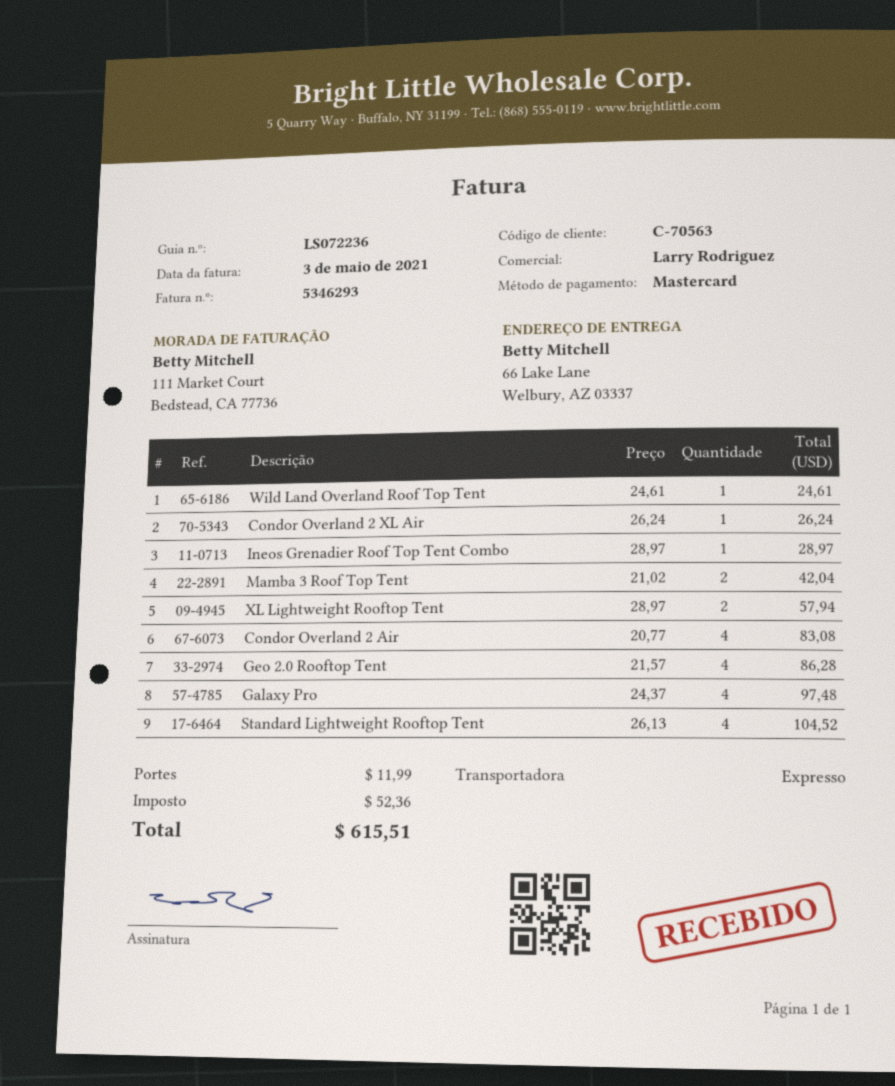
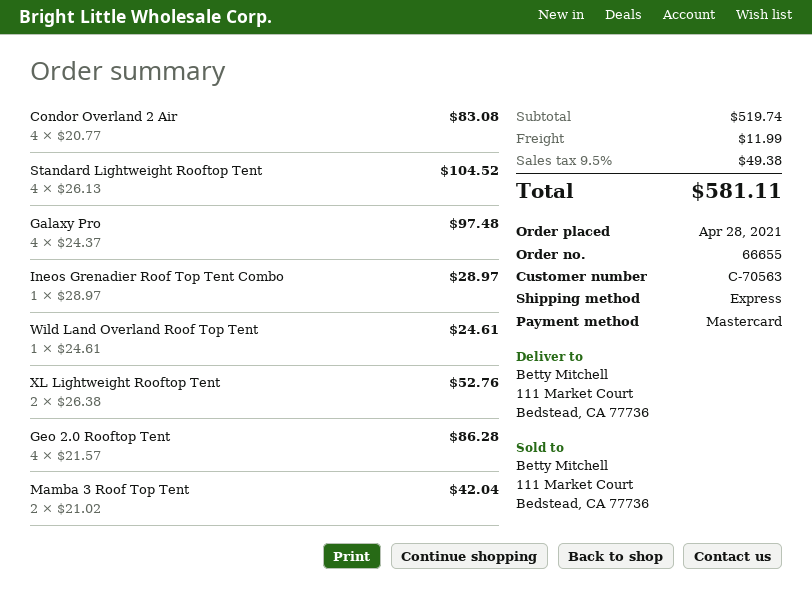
ship to: 66 Lake Lane, Welbury, AZ 03337 -> 111 Market Court, Bedstead, CA 77736
Condor Overland 2 XL Air: 1 x 26.24 = 26.24 -> none
XL Lightweight Rooftop Tent: 2 x 28.97 = 57.94 -> 2 x 26.38 = 52.76
tax: 52.36 -> 49.38
total: 615.51 -> 581.11

